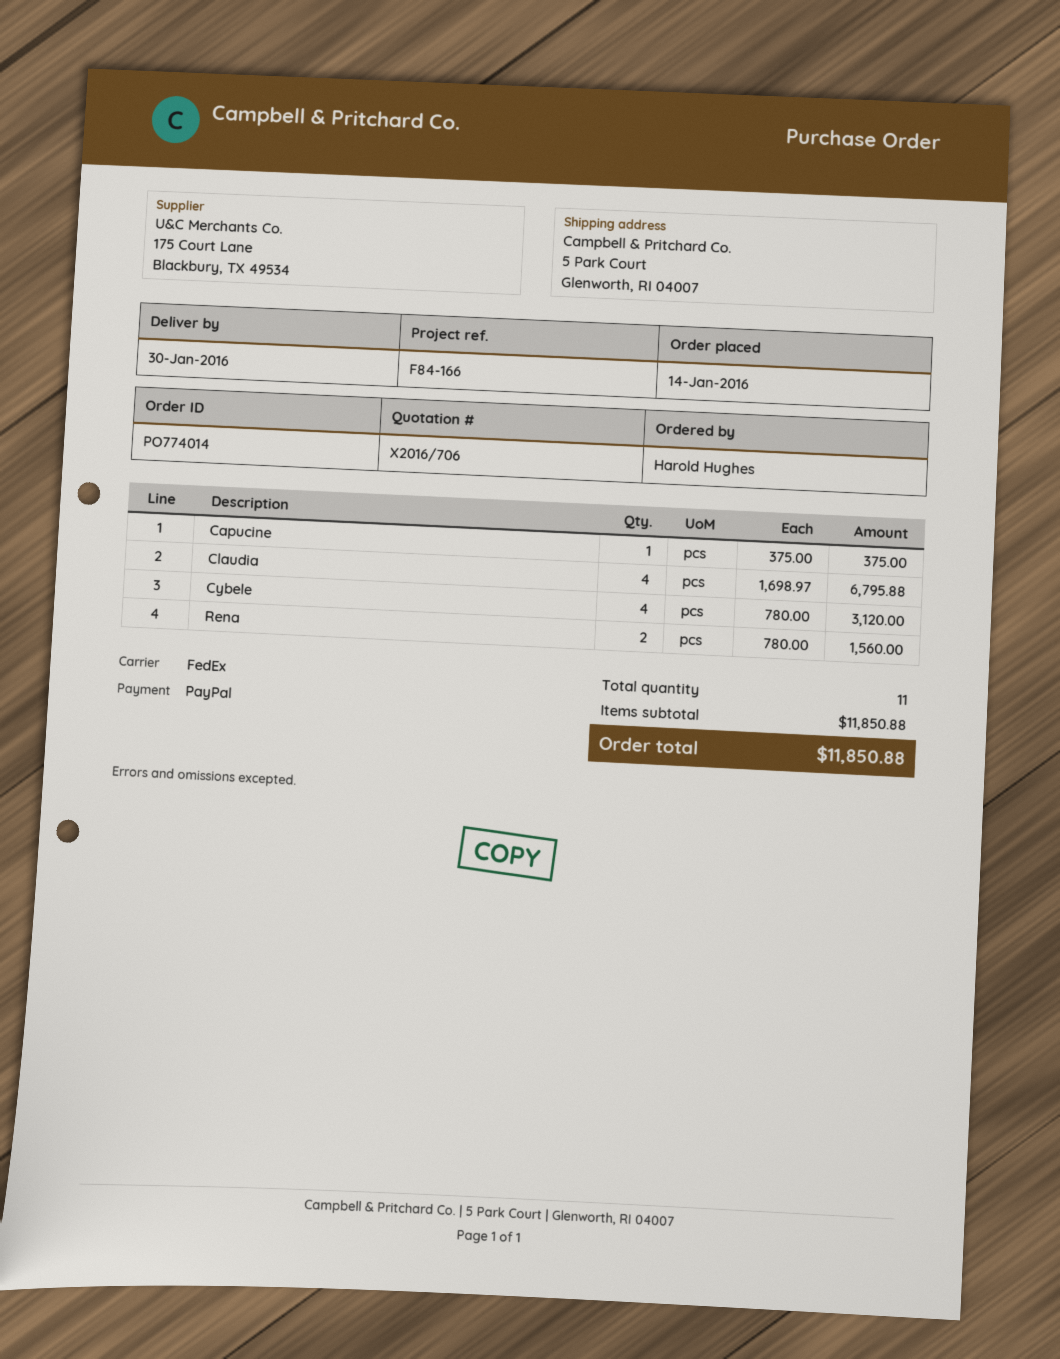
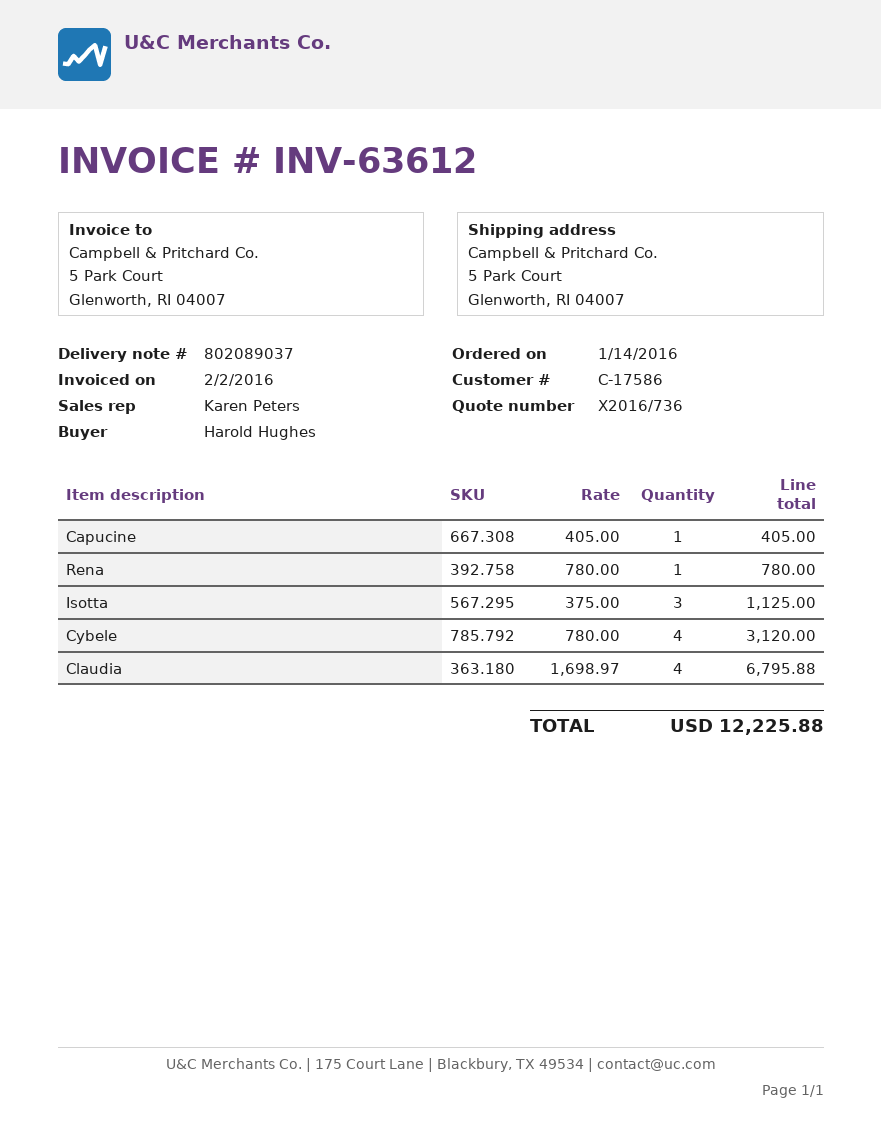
quote number: X2016/706 -> X2016/736
Capucine: 1 x 375.00 = 375.00 -> 1 x 405.00 = 405.00
Rena: 2 x 780.00 = 1560.00 -> 1 x 780.00 = 780.00
Isotta: none -> 3 x 375.00 = 1125.00
total: 11850.88 -> 12225.88

